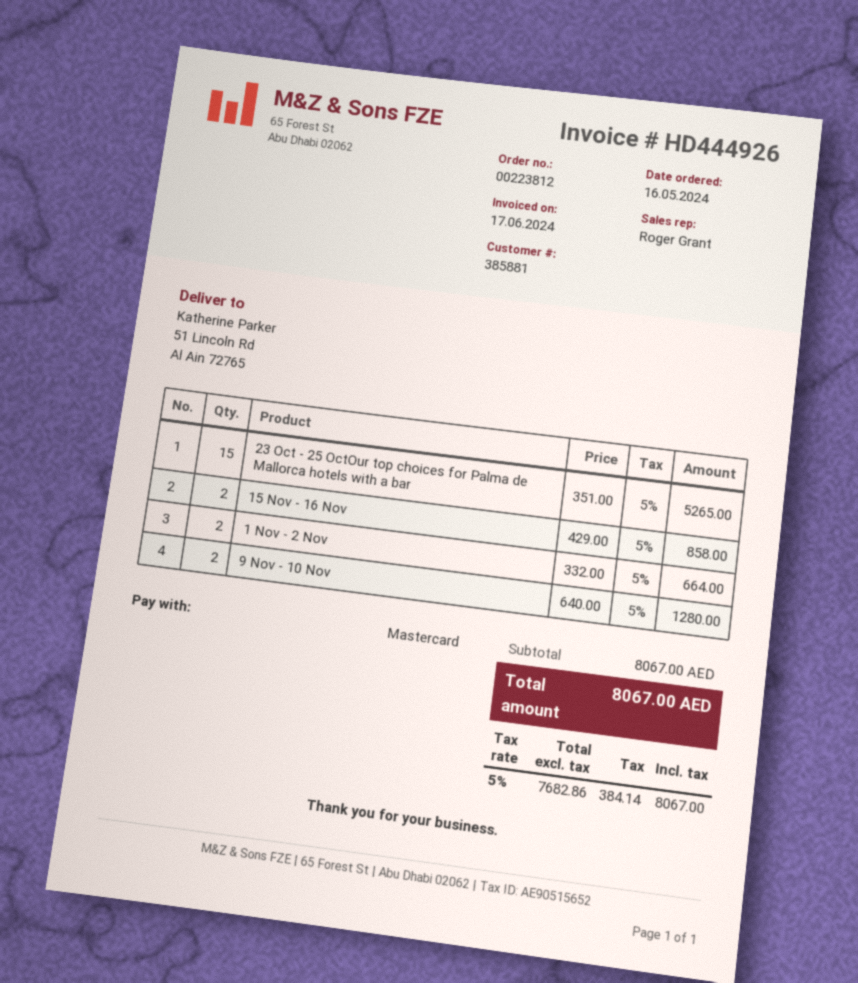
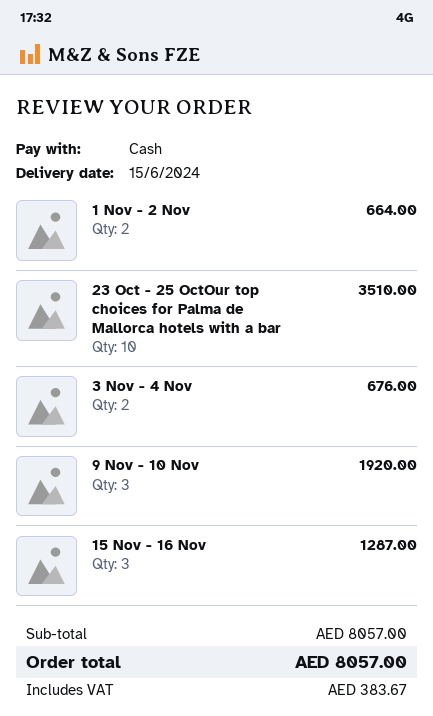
payment method: Mastercard -> cash
23 Oct - 25 OctOur top choices for Palma de Mallorca hotels with a bar: 15 for 5265.00 -> 10 for 3510.00
15 Nov - 16 Nov: 2 for 858.00 -> 3 for 1287.00
9 Nov - 10 Nov: 2 for 1280.00 -> 3 for 1920.00
3 Nov - 4 Nov: none -> 2 for 676.00
subtotal: 8067.00 -> 8057.00
tax: 384.14 -> 383.67
total: 8067.00 -> 8057.00

